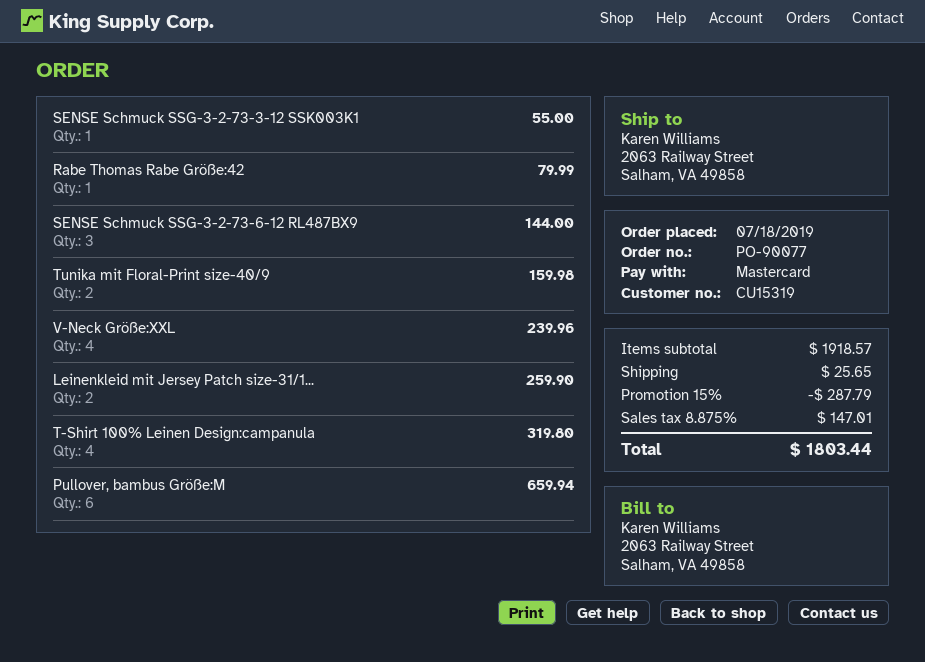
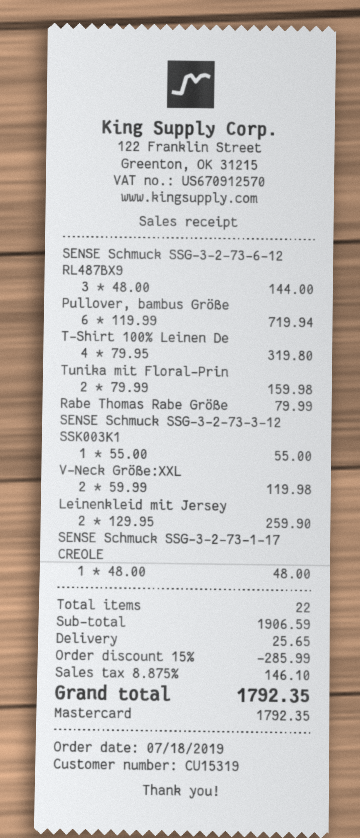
V-Neck Größe:XXL: 4 for 239.96 -> 2 for 119.98
Pullover, bambus Größe:M: 6 for 659.94 -> 6 for 719.94
SENSE Schmuck SSG-3-2-73-1-17 CREOLE: none -> 1 for 48.00
subtotal: 1918.57 -> 1906.59
discount: 15% = 287.79 -> 15% = 285.99
tax: 8.875% = 147.01 -> 8.875% = 146.10
total: 1803.44 -> 1792.35

